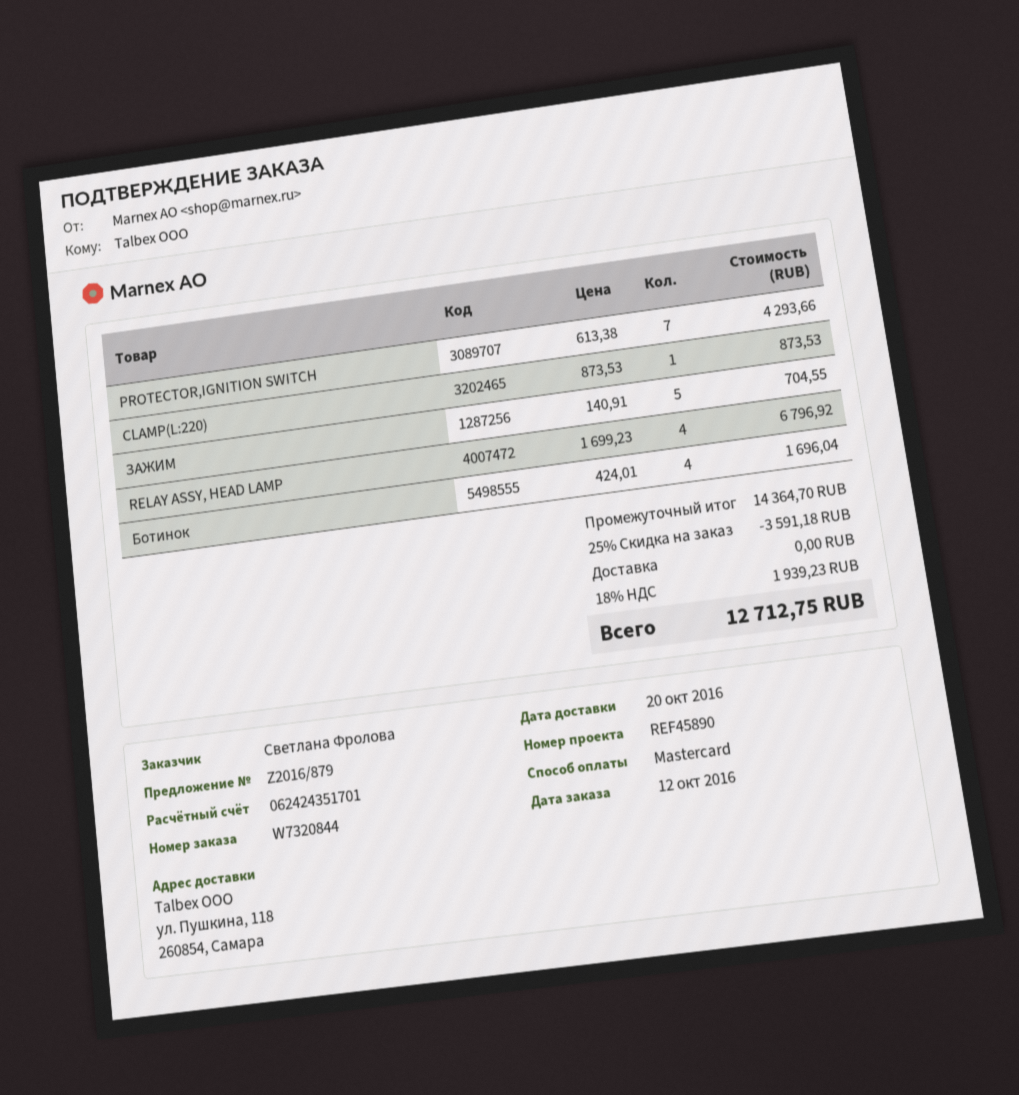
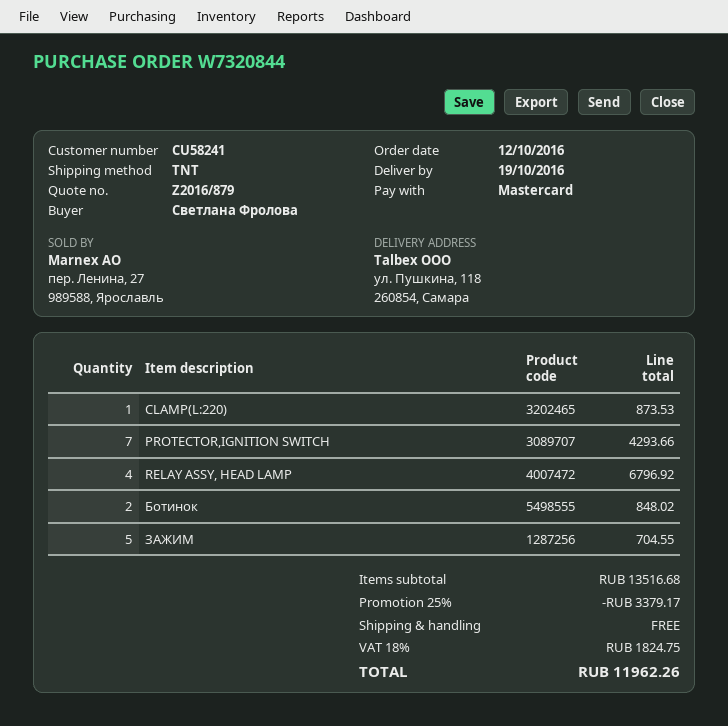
delivery date: 2016-10-20 -> 2016-10-19
Ботинок: 4 for 1696.04 -> 2 for 848.02
subtotal: 14364.70 -> 13516.68
discount: 25% = 3591.18 -> 25% = 3379.17
tax: 18% = 1939.23 -> 18% = 1824.75
total: 12712.75 -> 11962.26

